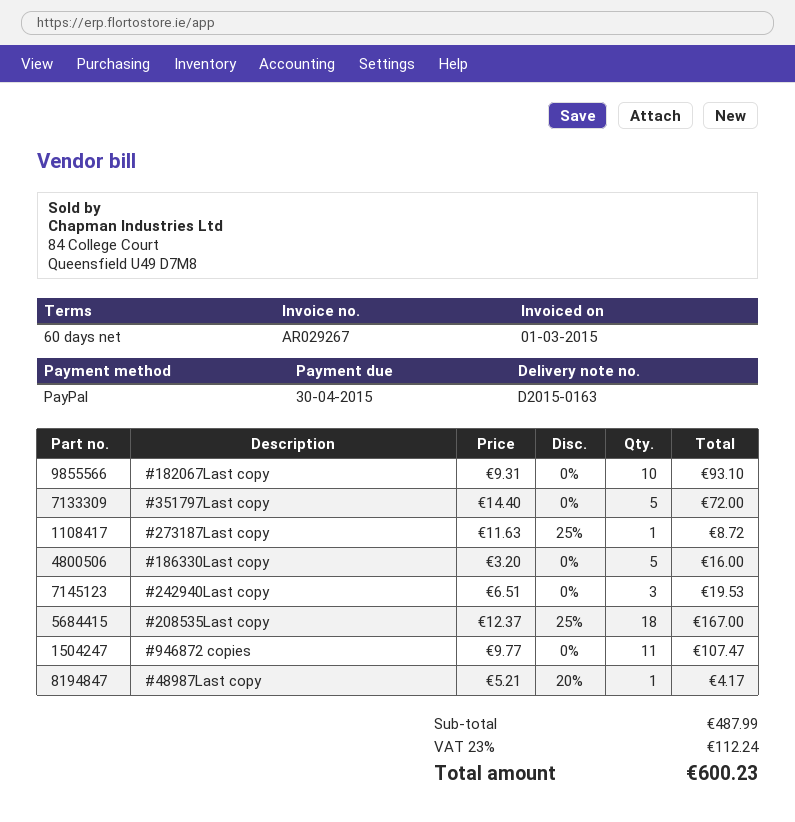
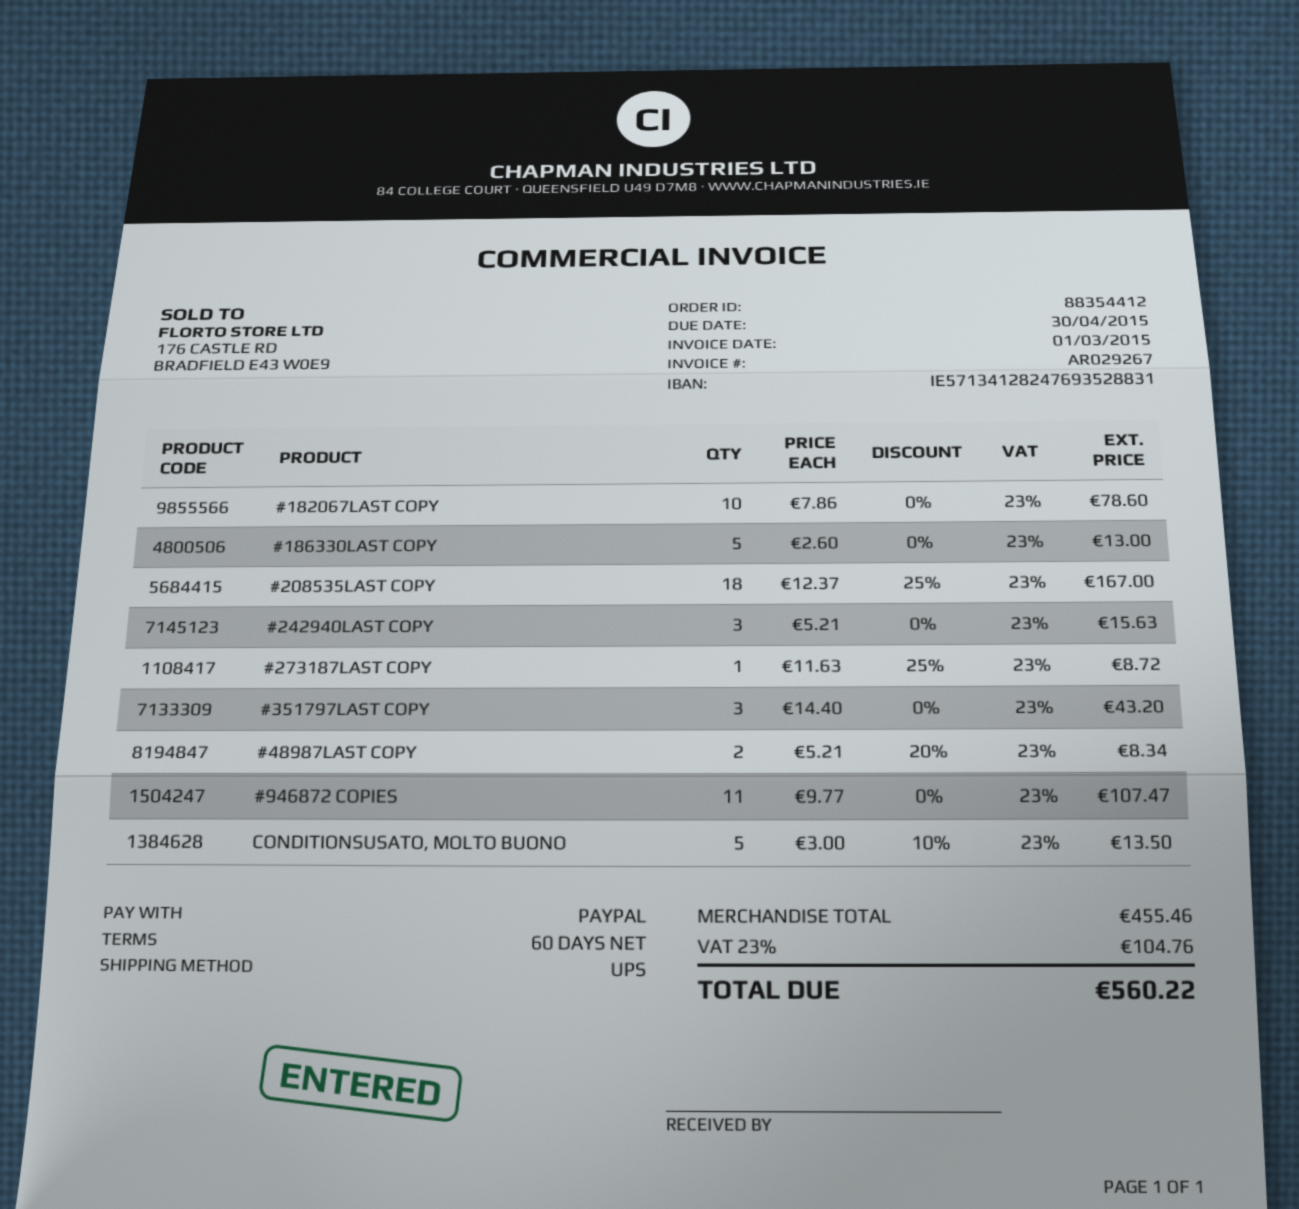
#182067Last copy: 10 x 9.31 = 93.10 -> 10 x 7.86 = 78.60
#351797Last copy: 5 x 14.40 = 72.00 -> 3 x 14.40 = 43.20
#186330Last copy: 5 x 3.20 = 16.00 -> 5 x 2.60 = 13.00
#242940Last copy: 3 x 6.51 = 19.53 -> 3 x 5.21 = 15.63
#48987Last copy: 1 x 5.21 - 20% = 4.17 -> 2 x 5.21 - 20% = 8.34
CONDITIONSUSATO, MOLTO BUONO: none -> 5 x 3.00 - 10% = 13.50
subtotal: 487.99 -> 455.46
tax: 23% = 112.24 -> 23% = 104.76
total: 600.23 -> 560.22

